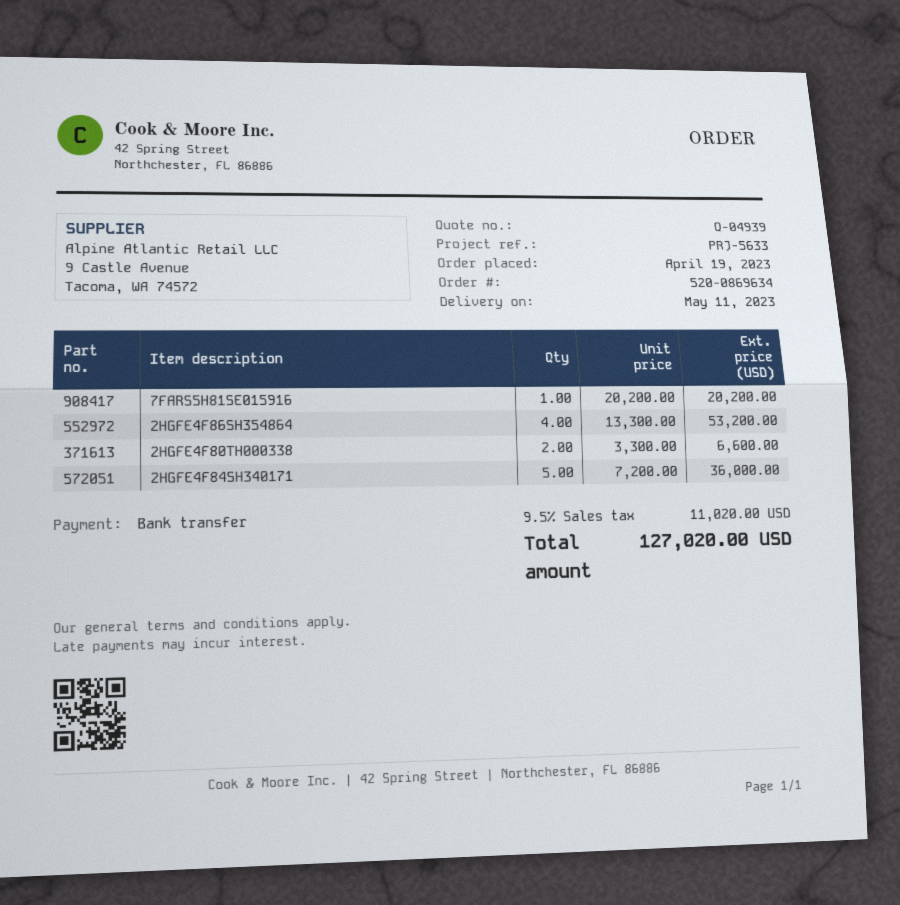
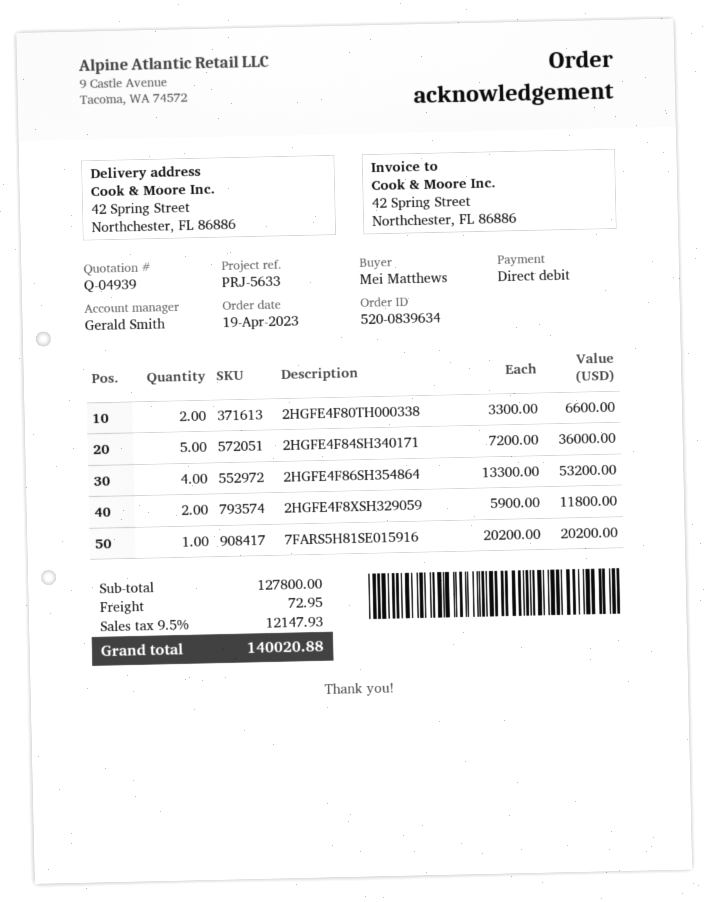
order number: 520-0869634 -> 520-0839634
payment method: bank transfer -> direct debit
2HGFE4F8XSH329059: none -> 2 x 5900.00 = 11800.00
shipping: none -> 72.95
tax: 9.5% = 11020.00 -> 9.5% = 12147.93
total: 127020.00 -> 140020.88

